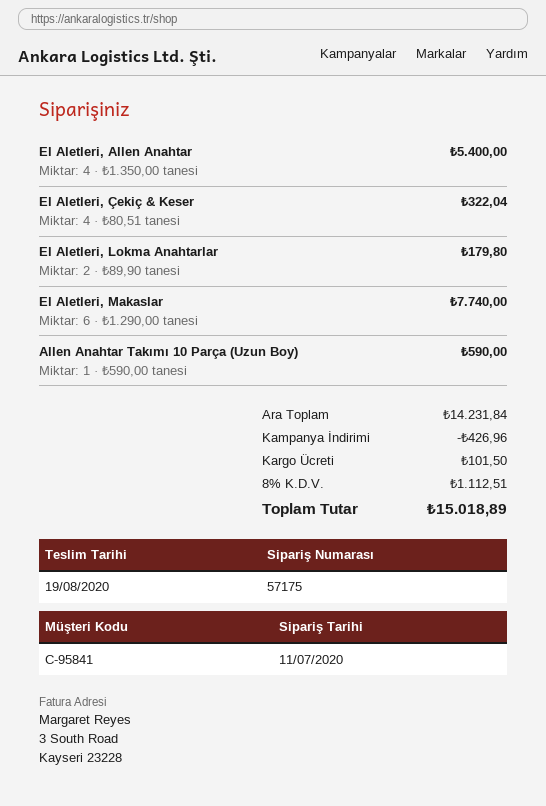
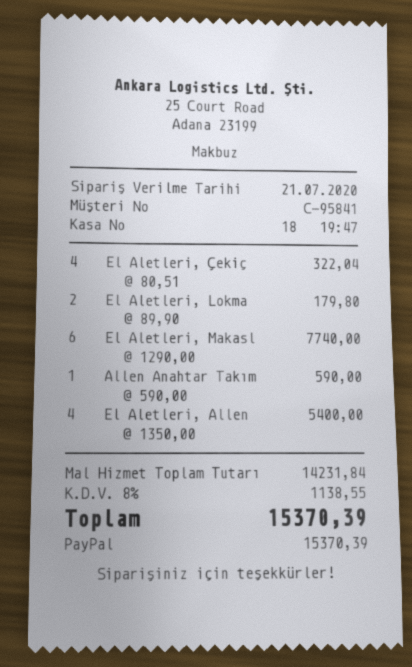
order date: 2020-07-11 -> 2020-07-21
discount: 426.96 -> none
shipping: 101.50 -> none
tax: 8% = 1112.51 -> 8% = 1138.55
total: 15018.89 -> 15370.39

